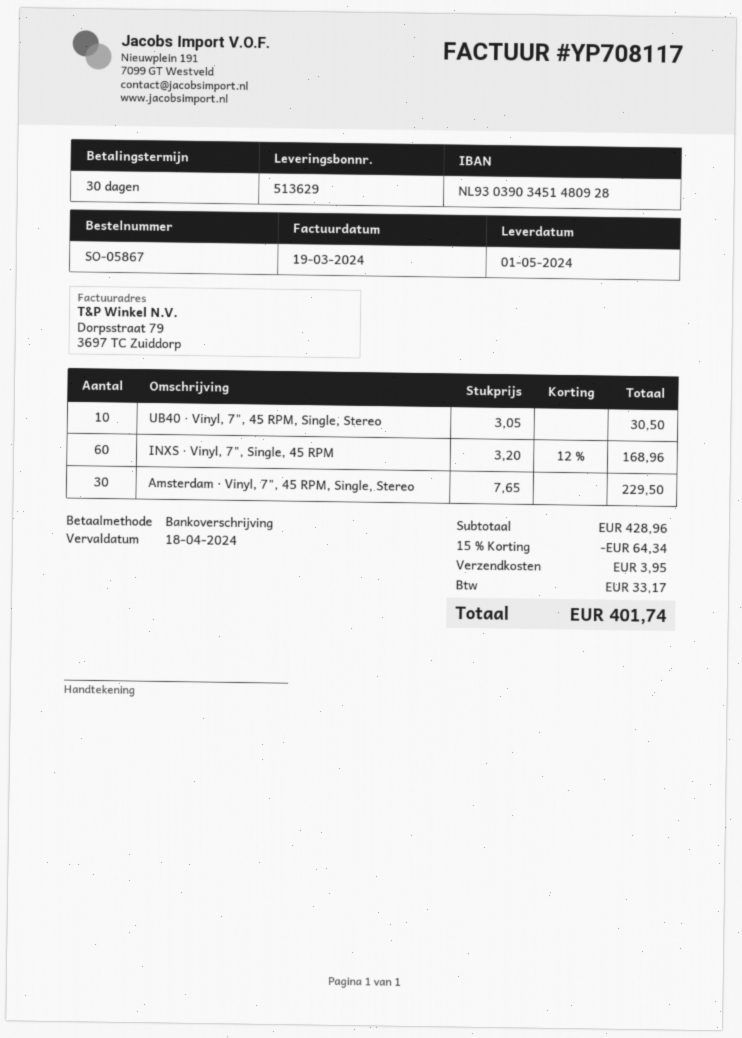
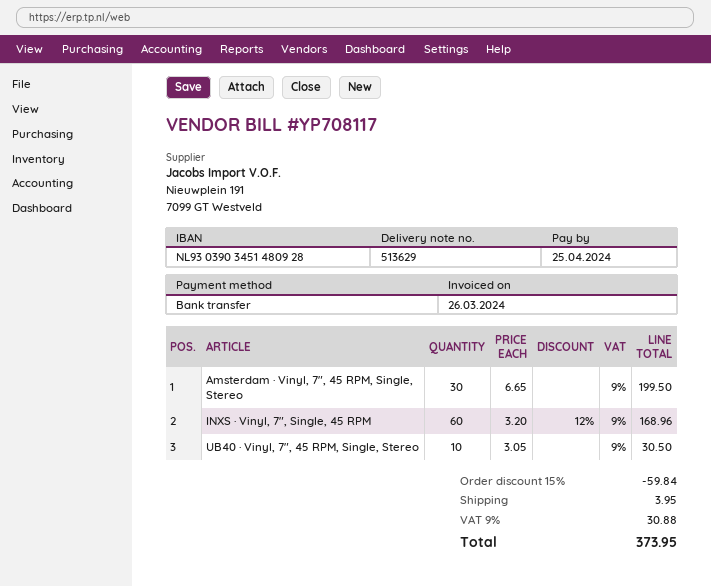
invoice date: 2024-03-19 -> 2024-03-26
due date: 2024-04-18 -> 2024-04-25
Amsterdam · Vinyl, 7", 45 RPM, Single, Stereo: 30 x 7.65 = 229.50 -> 30 x 6.65 = 199.50
discount: 15% = 64.34 -> 15% = 59.84
tax: 33.17 -> 30.88
total: 401.74 -> 373.95

